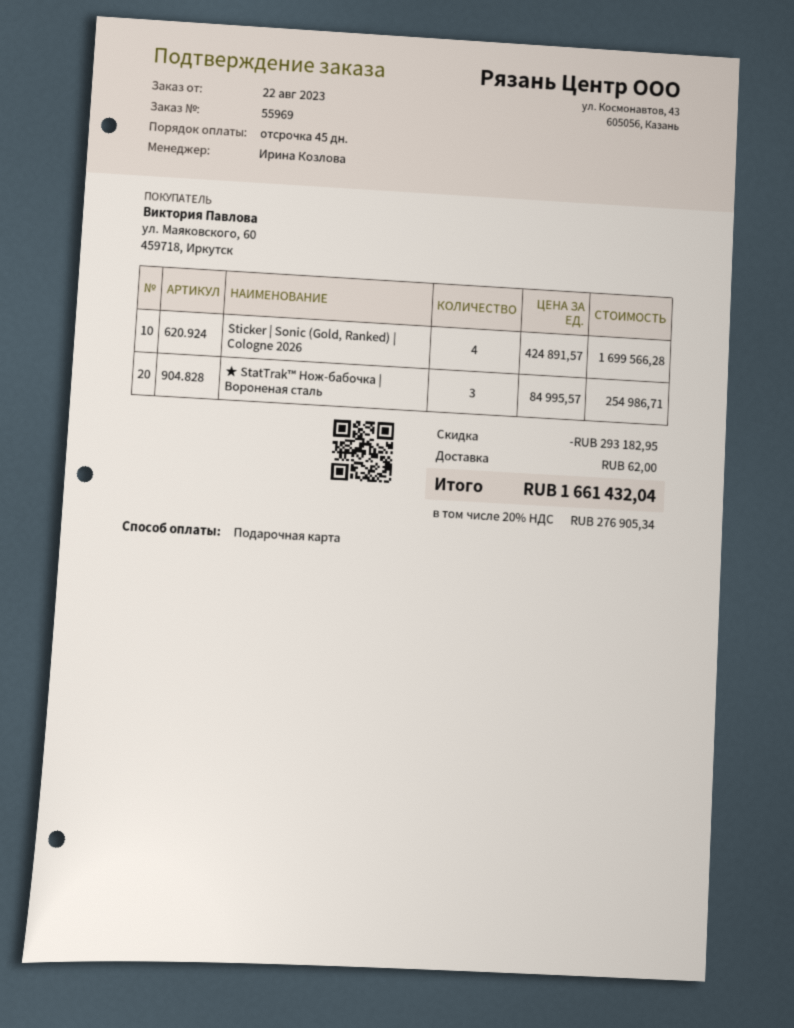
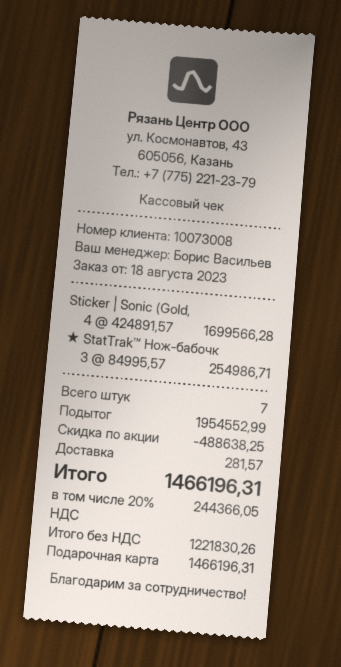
order date: 2023-08-22 -> 2023-08-18
sales rep: Ирина Козлова -> Борис Васильев
discount: 293182.95 -> 488638.25
shipping: 62.00 -> 281.57
tax: 20% = 276905.34 -> 20% = 244366.05
total: 1661432.04 -> 1466196.31

